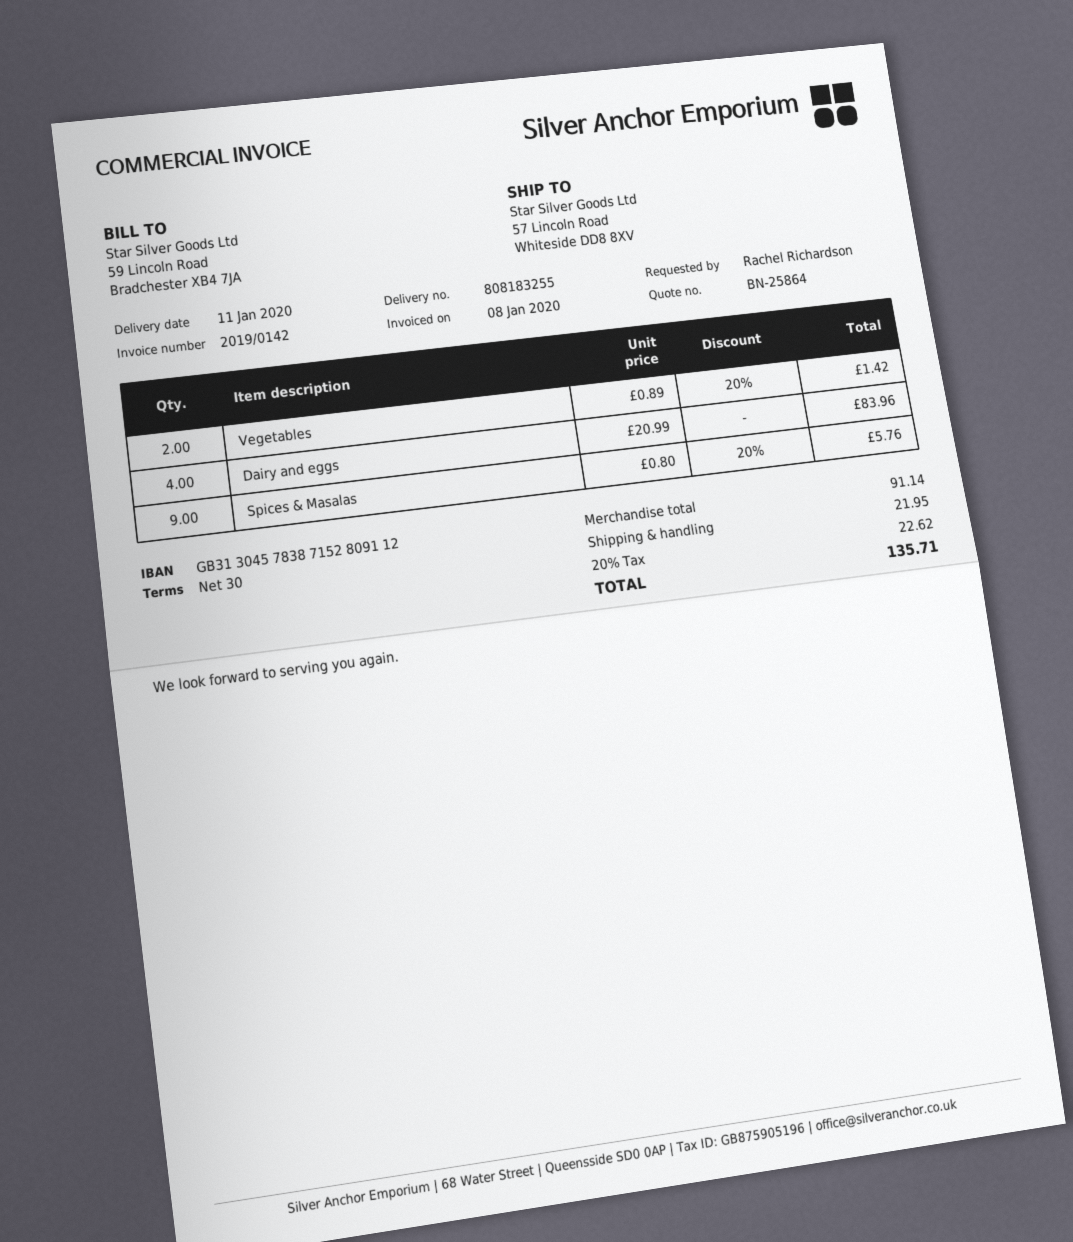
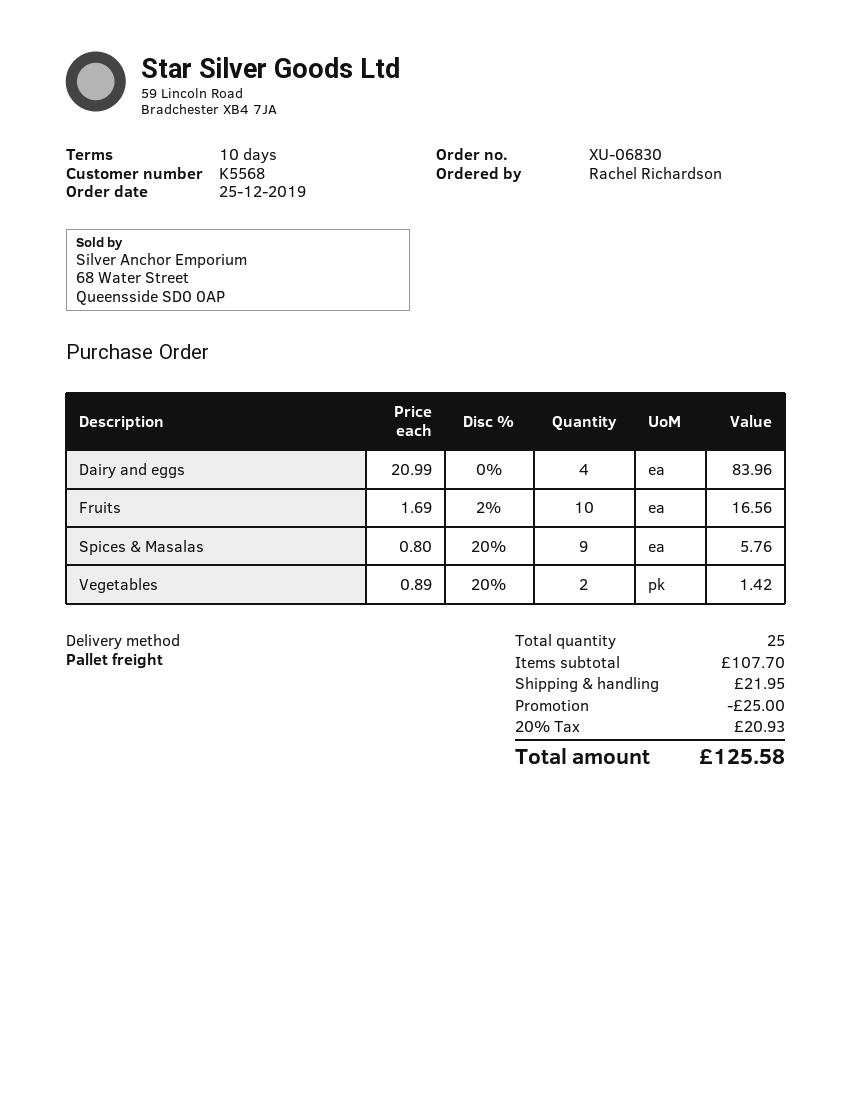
payment terms: 30 days -> 10 days
Fruits: none -> 10 x 1.69 - 2% = 16.56
subtotal: 91.14 -> 107.70
discount: none -> 25.00
tax: 20% = 22.62 -> 20% = 20.93
total: 135.71 -> 125.58

